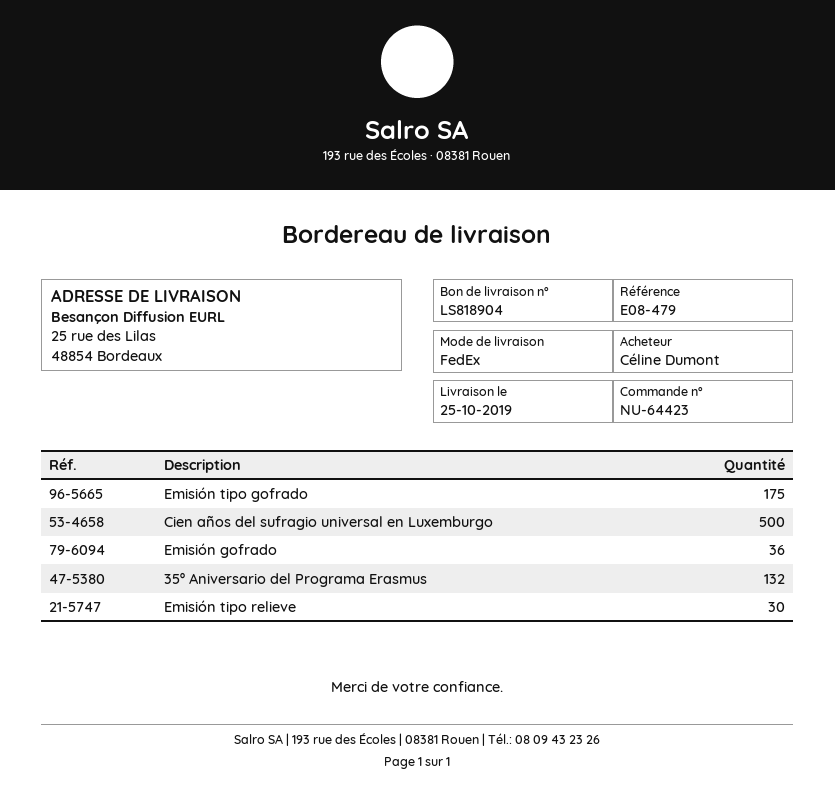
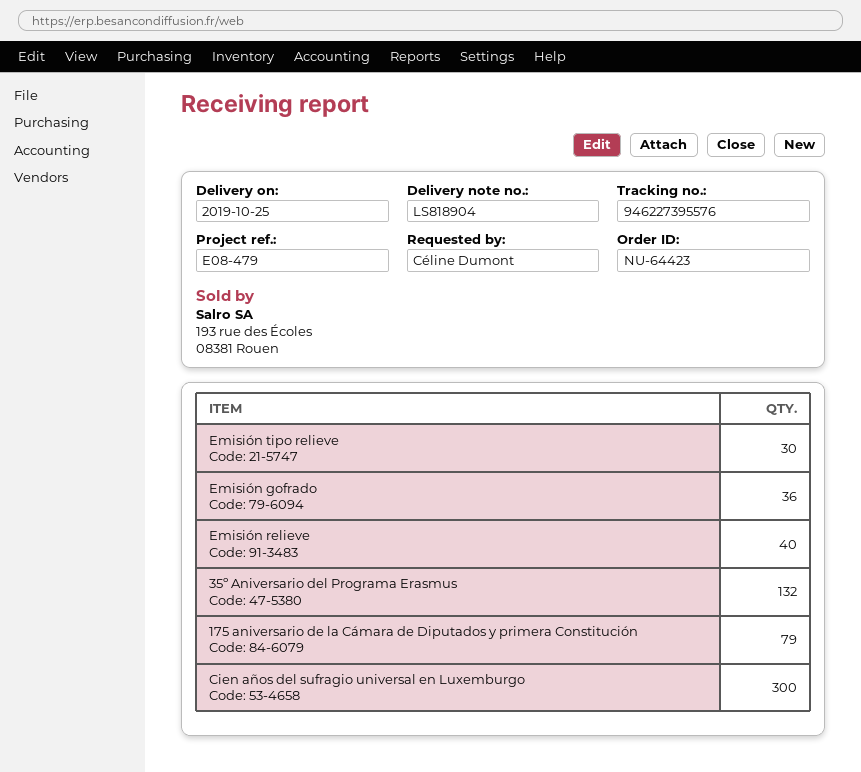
Emisión tipo gofrado: 175 -> none
Cien años del sufragio universal en Luxemburgo: 500 -> 300
Emisión relieve: none -> 40
175 aniversario de la Cámara de Diputados y primera Constitución: none -> 79

